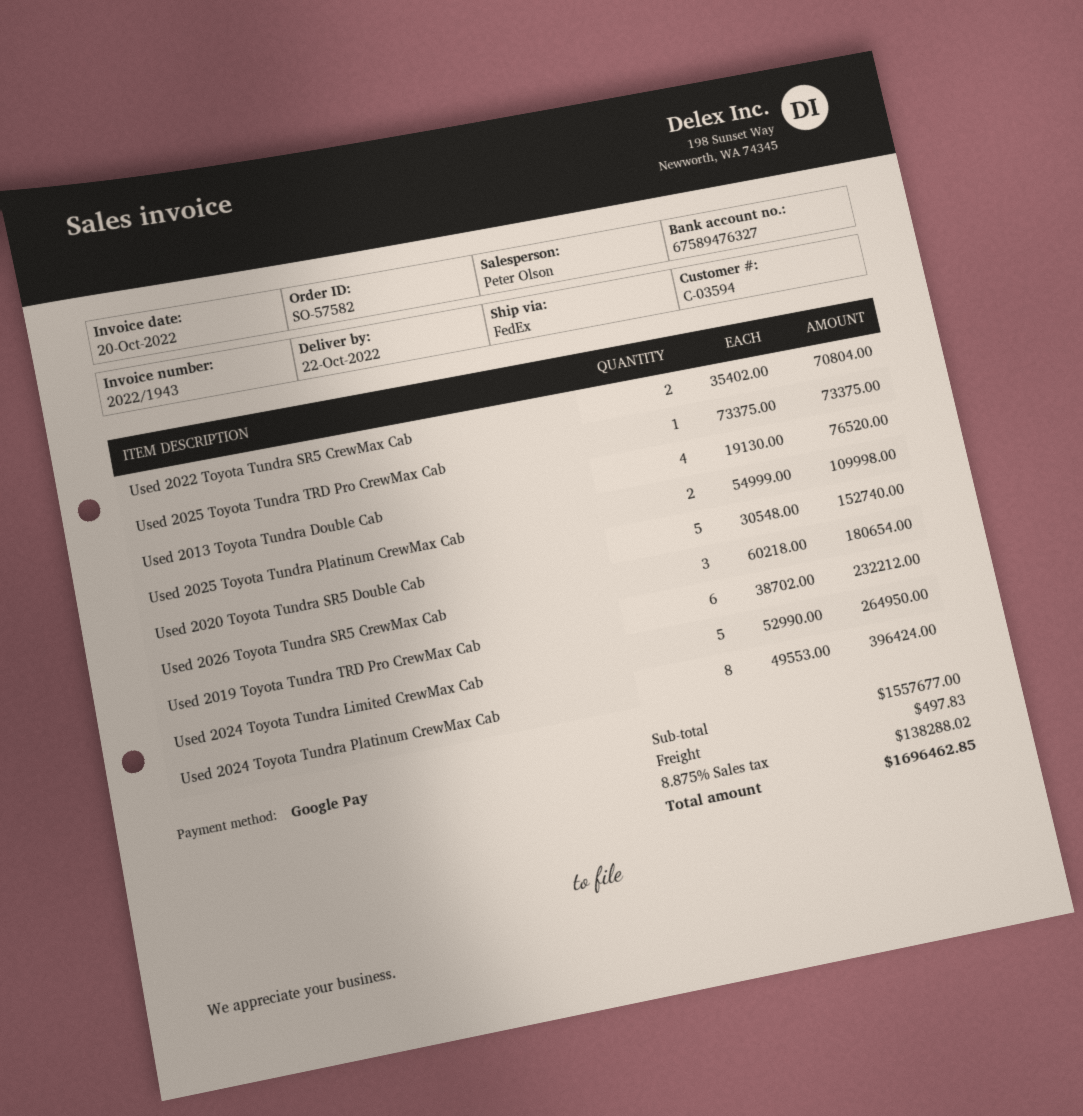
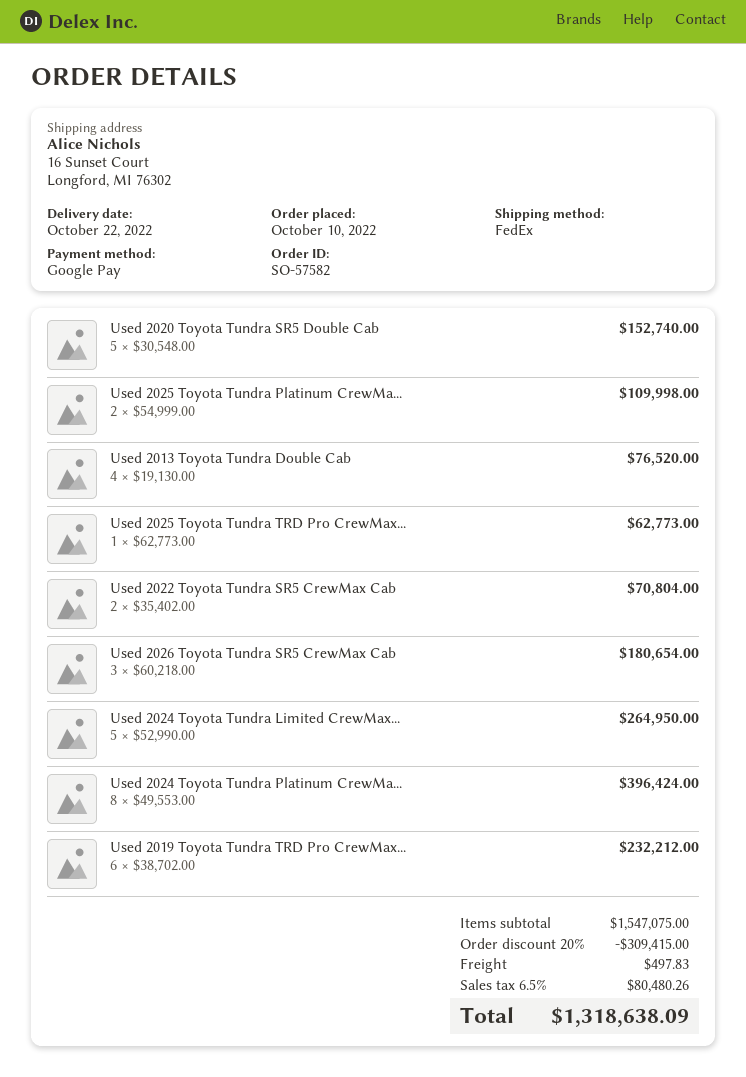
Used 2025 Toyota Tundra TRD Pro CrewMax Cab: 1 x 73375.00 = 73375.00 -> 1 x 62773.00 = 62773.00
subtotal: 1557677.00 -> 1547075.00
discount: none -> 20% = 309415.00
tax: 8.875% = 138288.02 -> 6.5% = 80480.26
total: 1696462.85 -> 1318638.09

